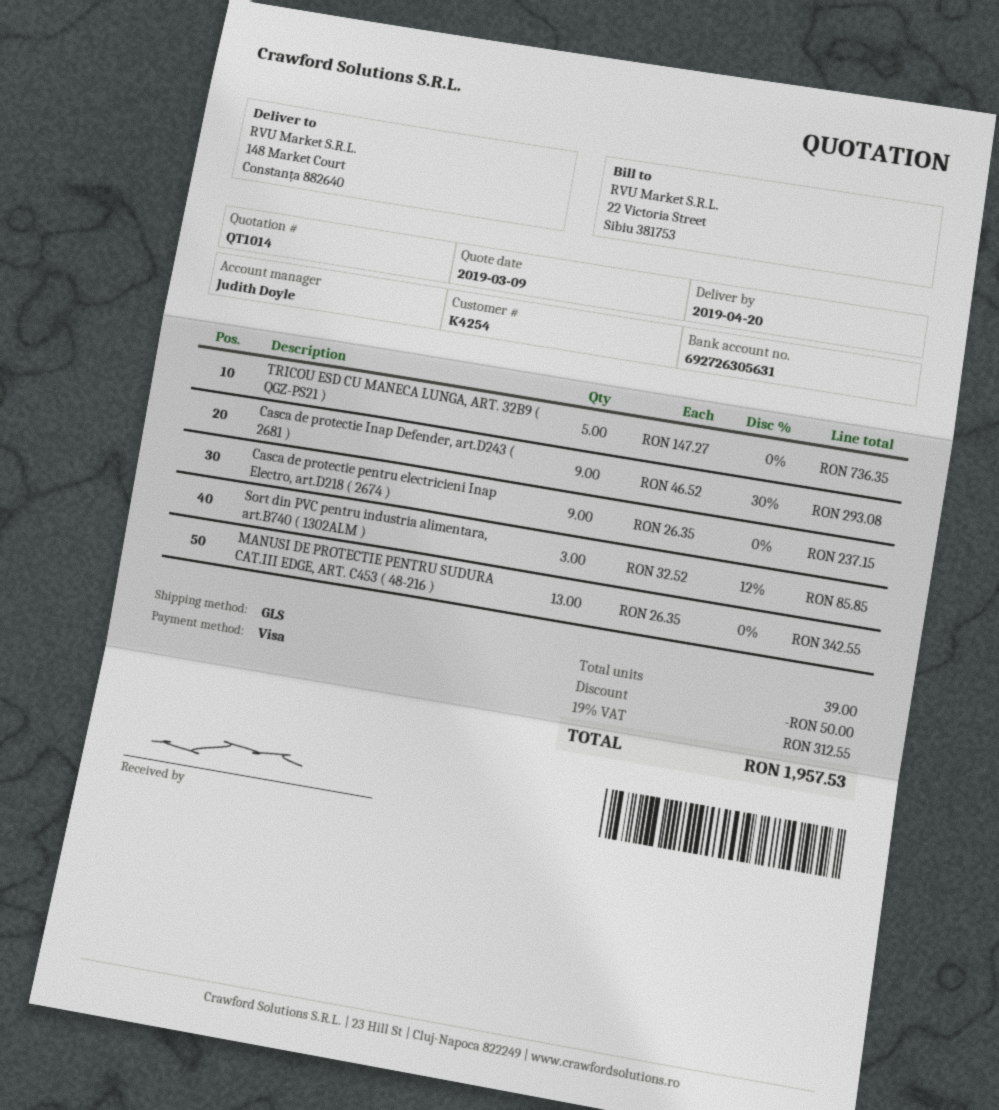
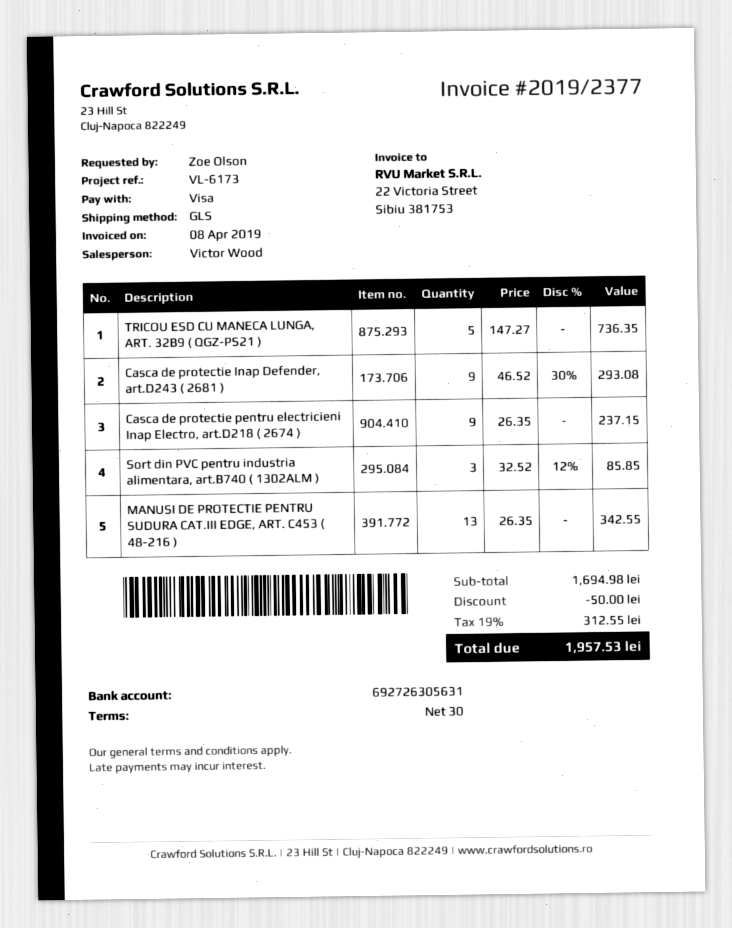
sales rep: Judith Doyle -> Victor Wood

